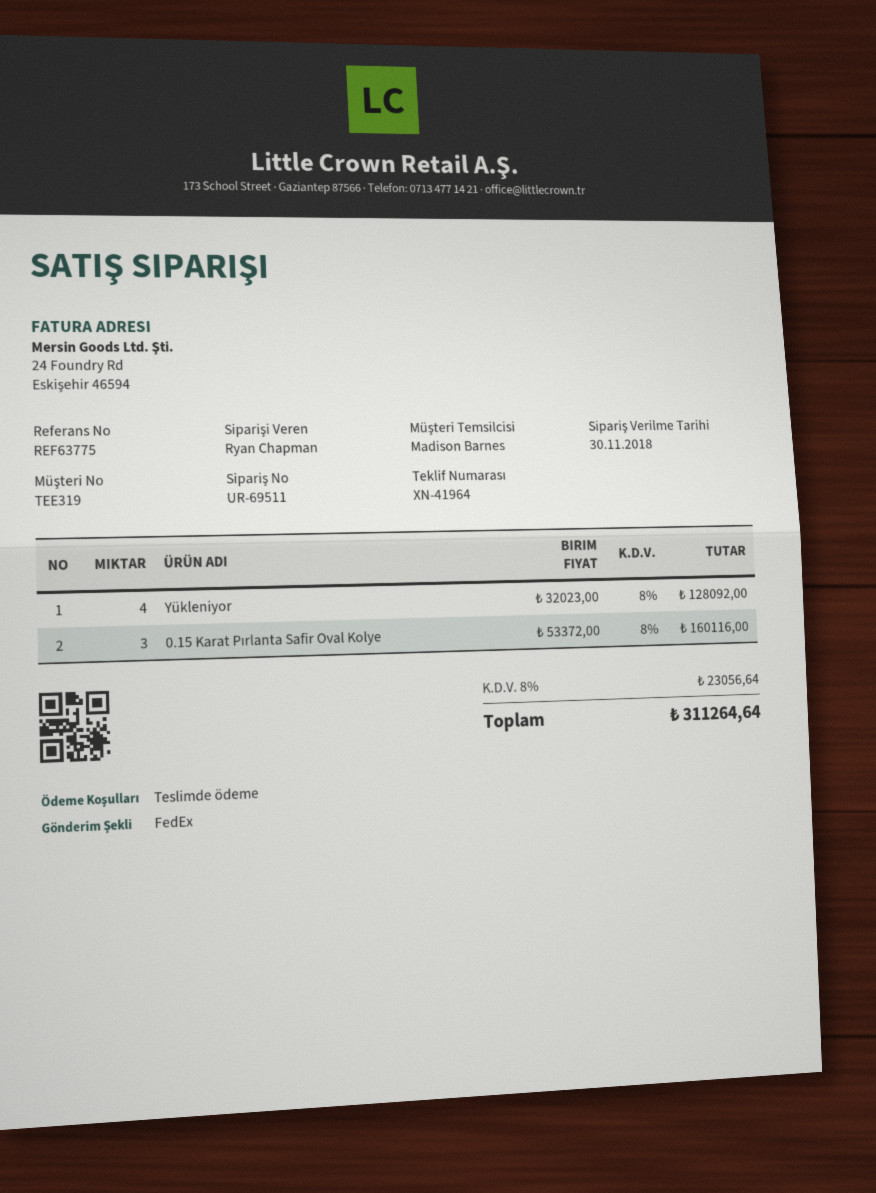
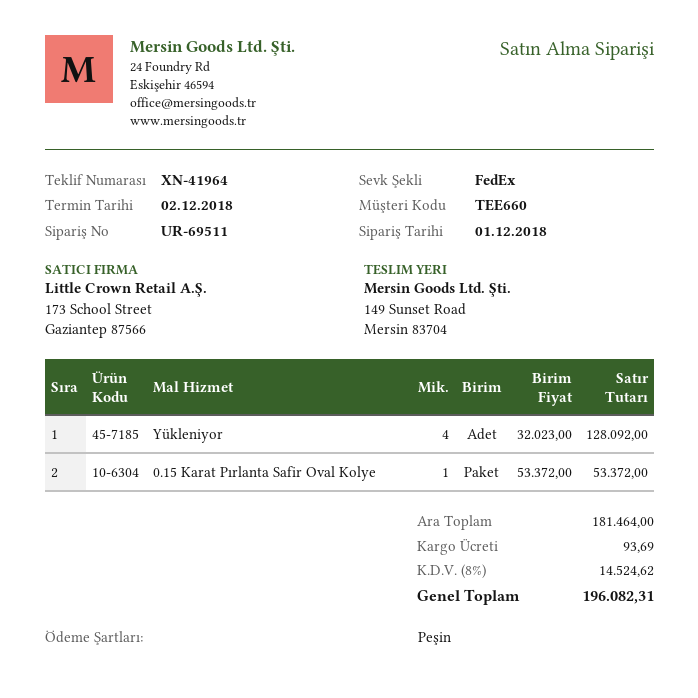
order date: 2018-11-30 -> 2018-12-01
customer number: TEE319 -> TEE660
0.15 Karat Pırlanta Safir Oval Kolye: 3 x 53372.00 = 160116.00 -> 1 x 53372.00 = 53372.00
shipping: none -> 93.69
tax: 8% = 23056.64 -> 8% = 14524.62
total: 311264.64 -> 196082.31

